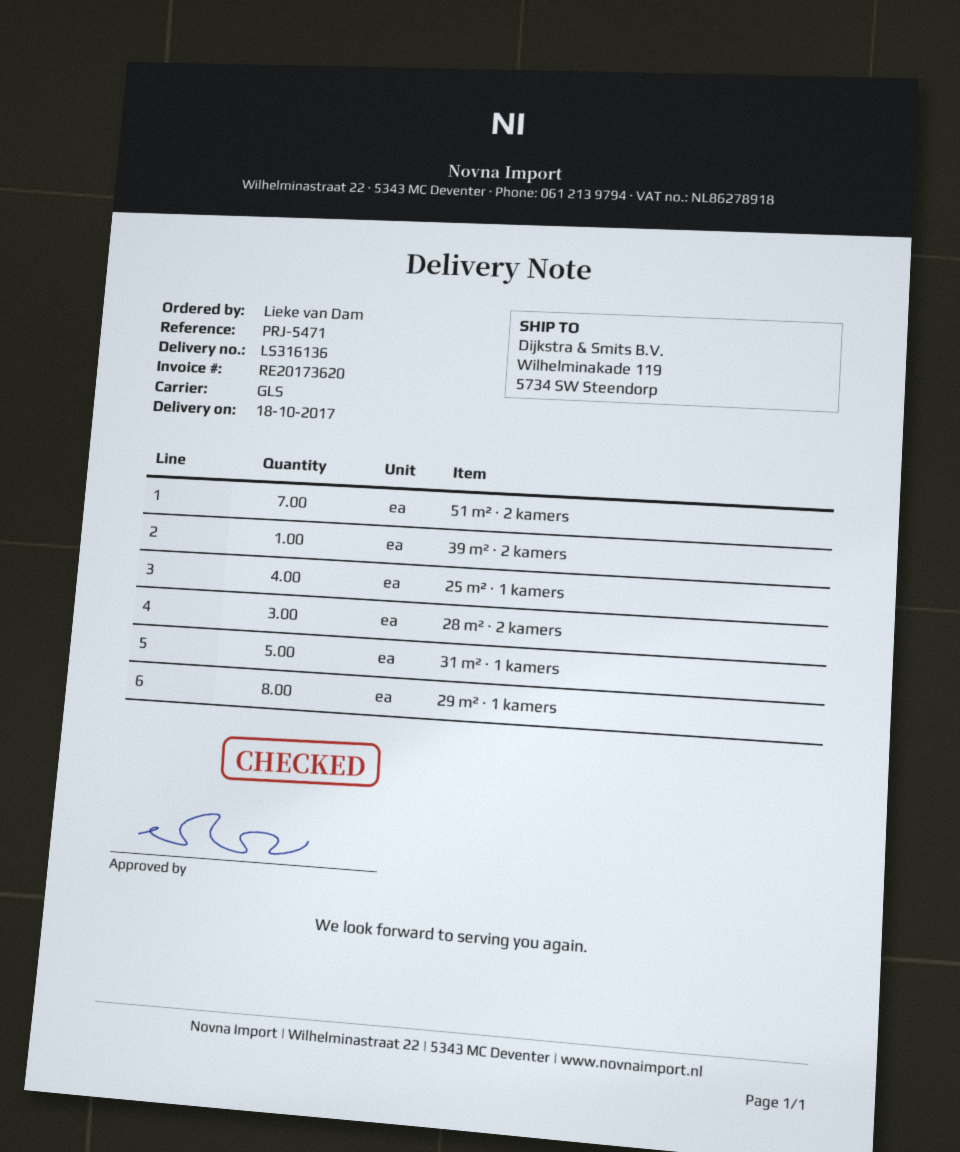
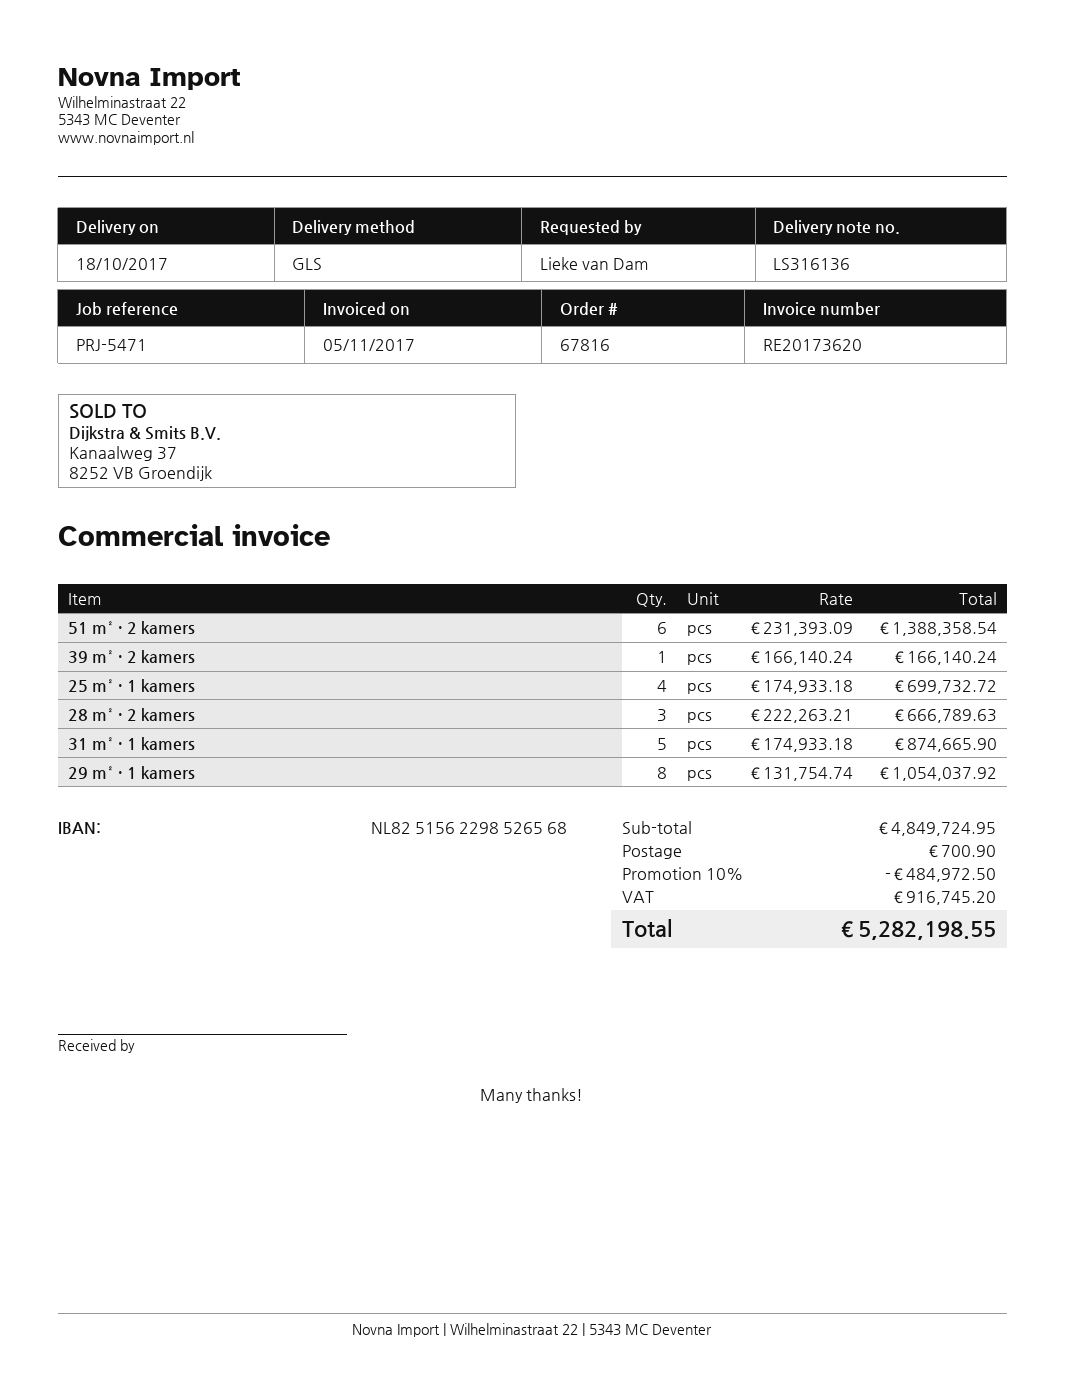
51 m² · 2 kamers: 7 -> 6

